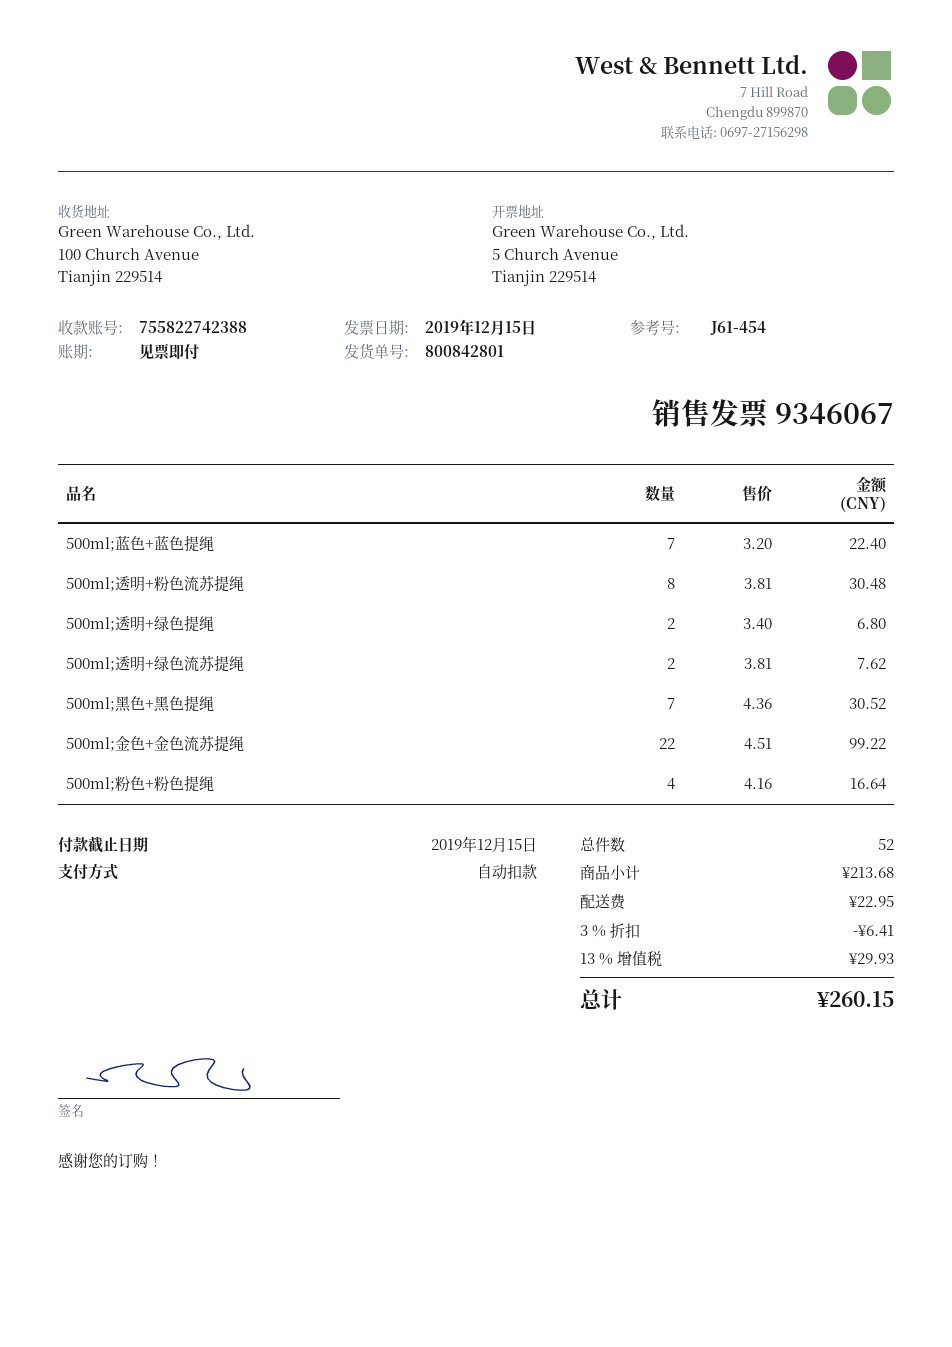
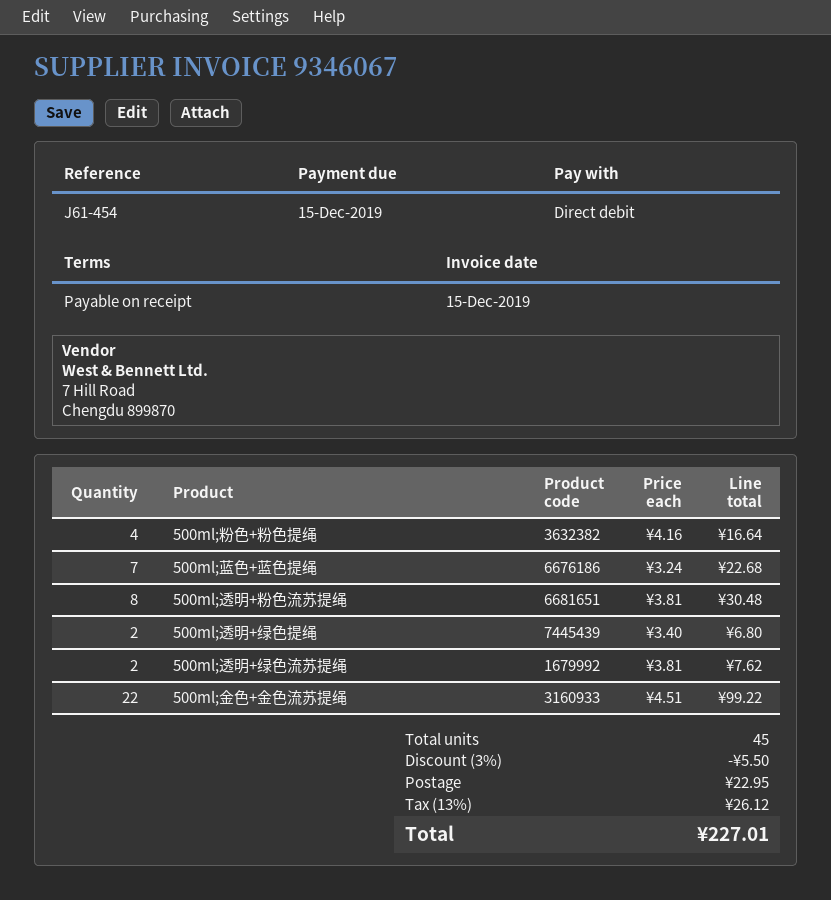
500ml;蓝色+蓝色提绳: 7 x 3.20 = 22.40 -> 7 x 3.24 = 22.68
500ml;黑色+黑色提绳: 7 x 4.36 = 30.52 -> none
total quantity: 52 -> 45
discount: 3% = 6.41 -> 3% = 5.50
tax: 13% = 29.93 -> 13% = 26.12
total: 260.15 -> 227.01

